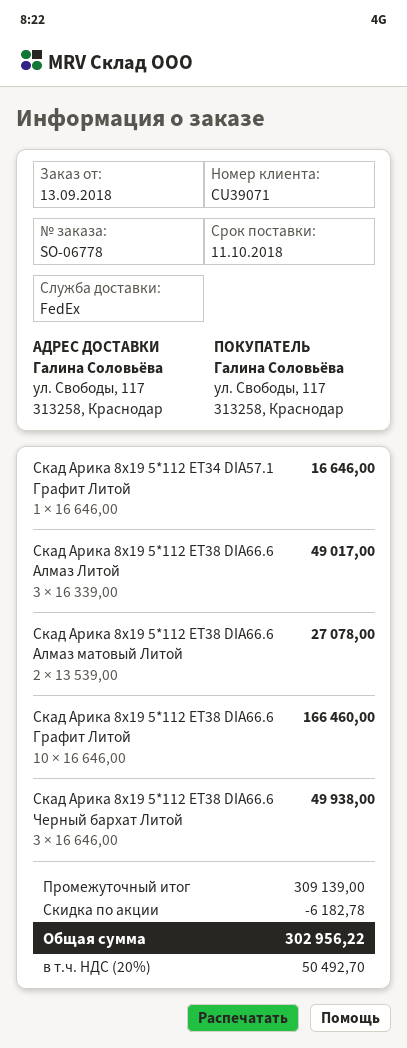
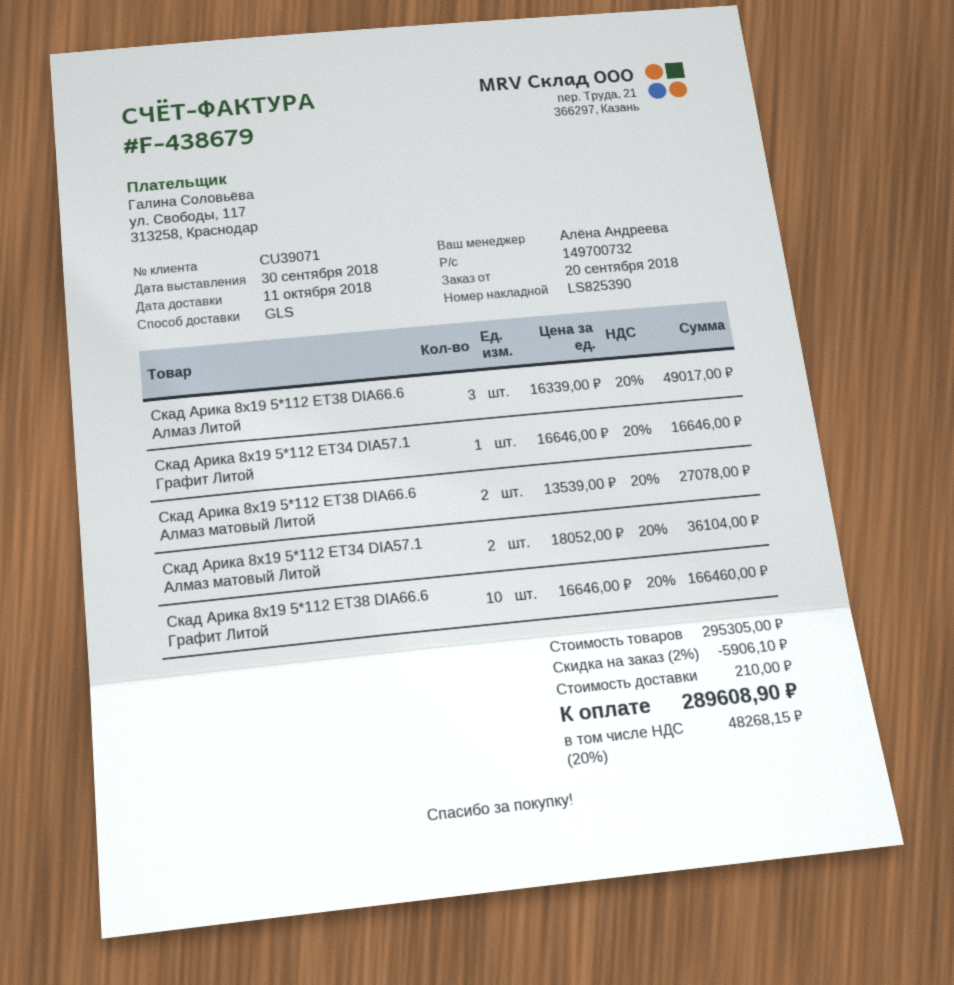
order date: 2018-09-13 -> 2018-09-20
shipping method: FedEx -> GLS
Скад Арика 8x19 5*112 ET38 DIA66.6 Черный бархат Литой: 3 x 16646.00 = 49938.00 -> none
Скад Арика 8x19 5*112 ET34 DIA57.1 Алмаз матовый Литой: none -> 2 x 18052.00 = 36104.00
subtotal: 309139.00 -> 295305.00
discount: 6182.78 -> 5906.10
shipping: none -> 210.00
tax: 20% = 50492.70 -> 20% = 48268.15
total: 302956.22 -> 289608.90

